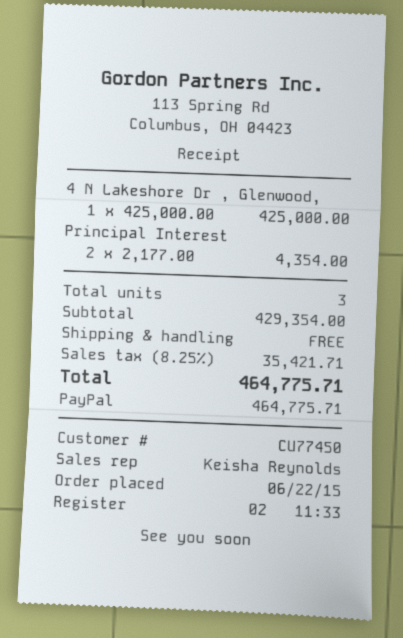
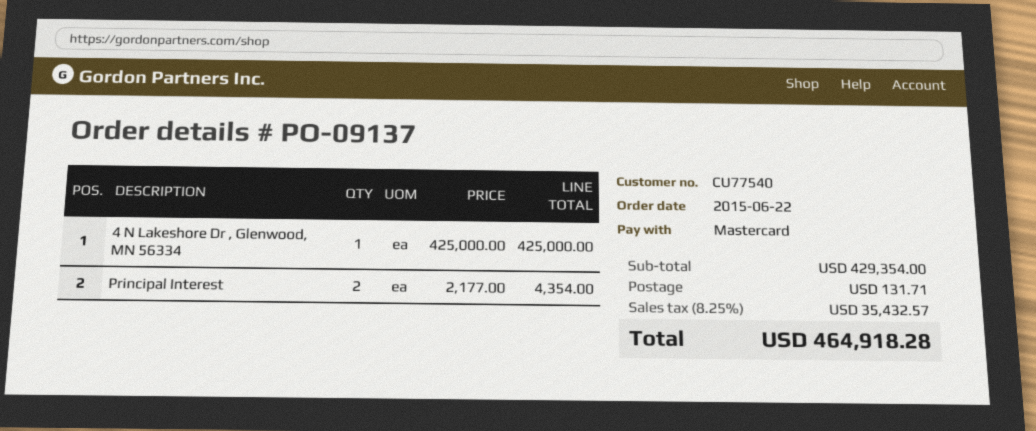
customer number: CU77450 -> CU77540
payment method: PayPal -> Mastercard
shipping: 0.00 -> 131.71
tax: 8.25% = 35421.71 -> 8.25% = 35432.57
total: 464775.71 -> 464918.28

